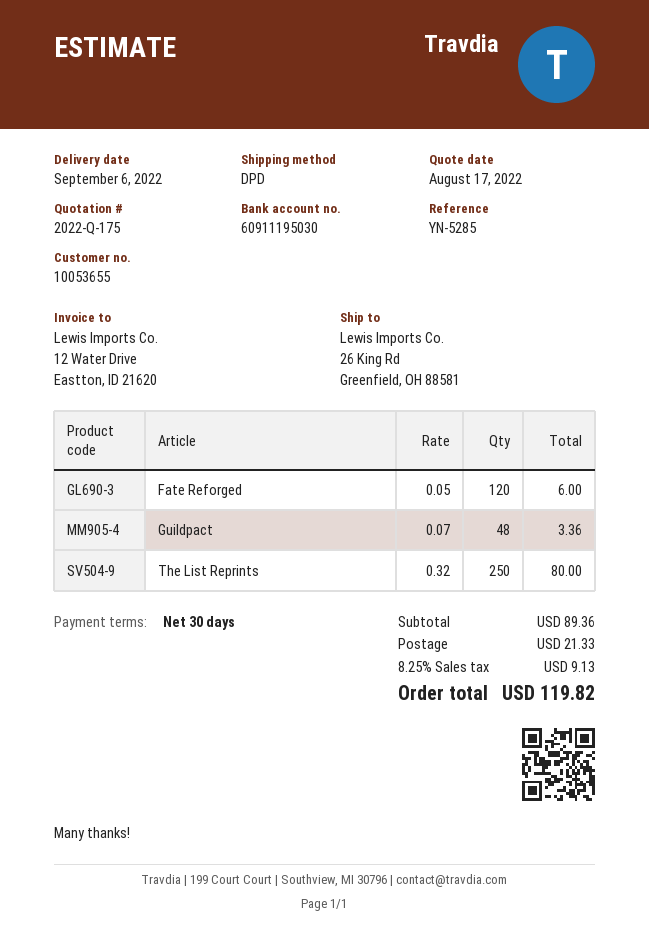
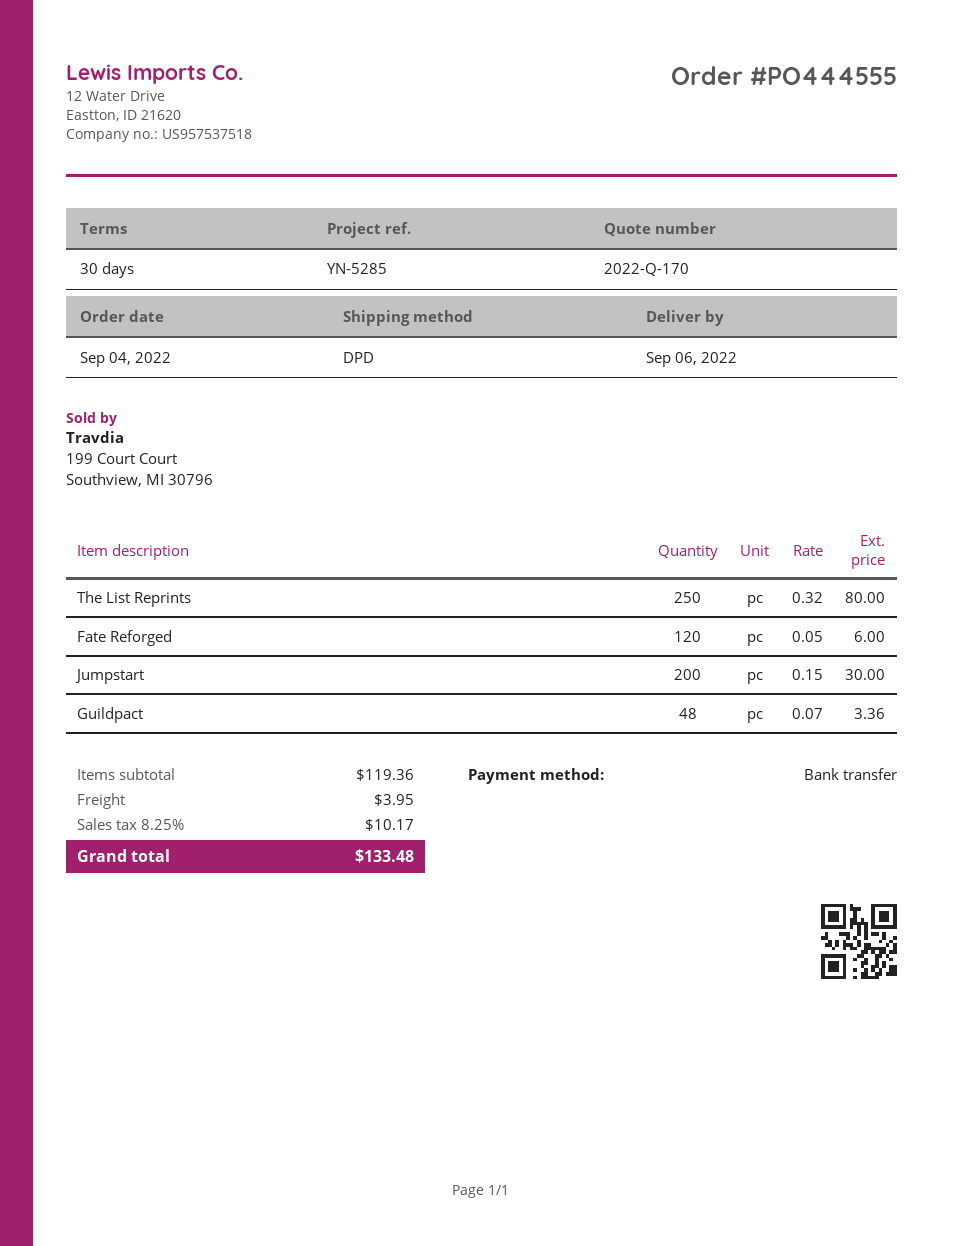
quote number: 2022-Q-175 -> 2022-Q-170
Jumpstart: none -> 200 x 0.15 = 30.00
subtotal: 89.36 -> 119.36
shipping: 21.33 -> 3.95
tax: 8.25% = 9.13 -> 8.25% = 10.17
total: 119.82 -> 133.48

